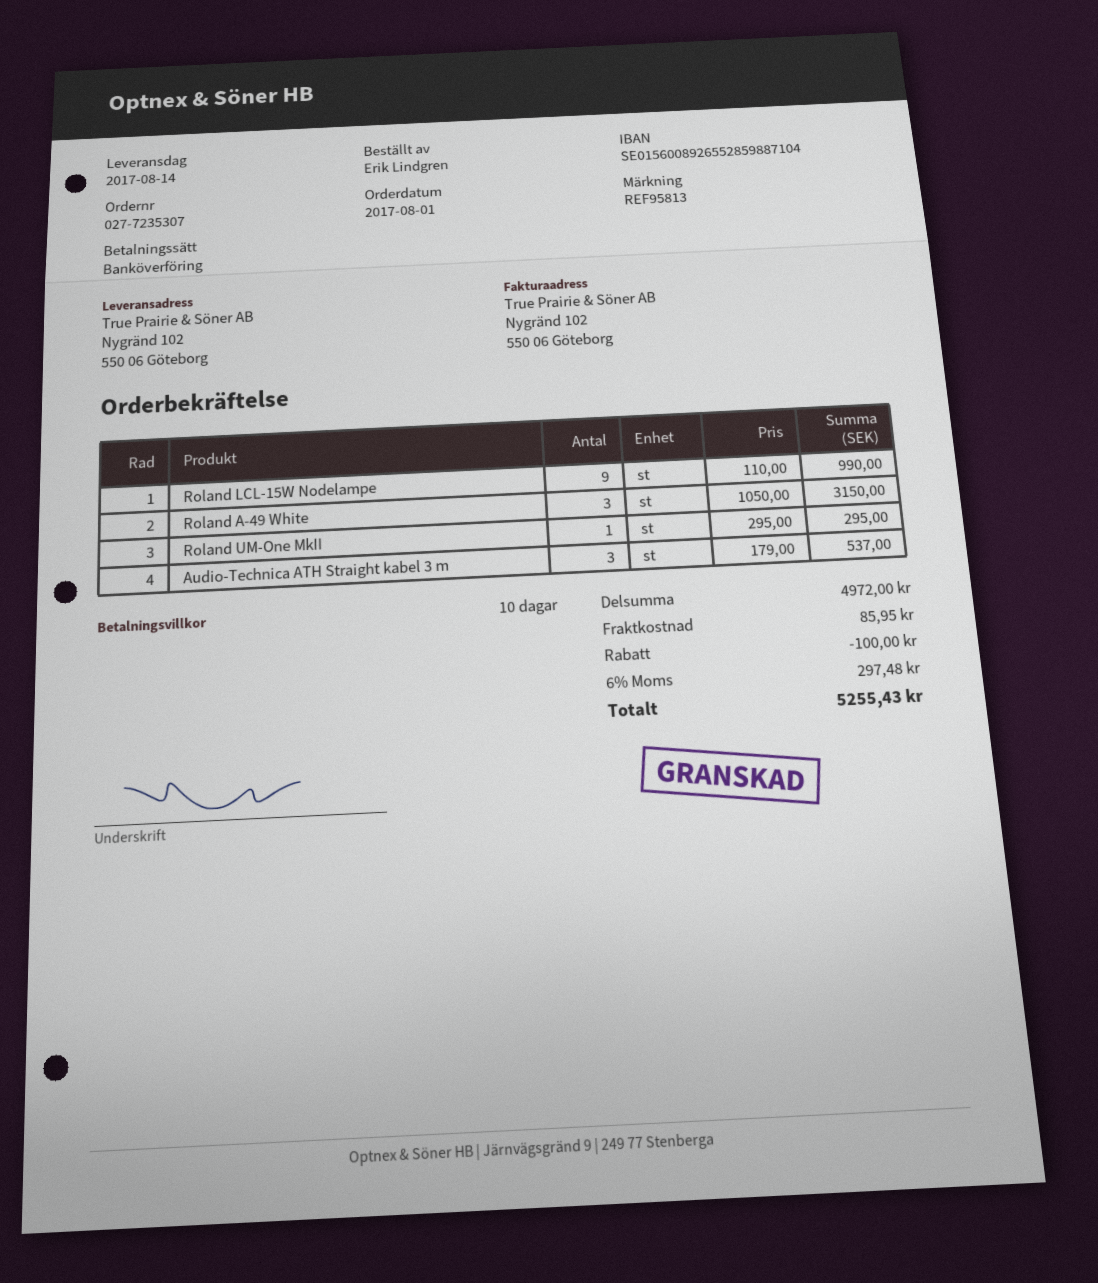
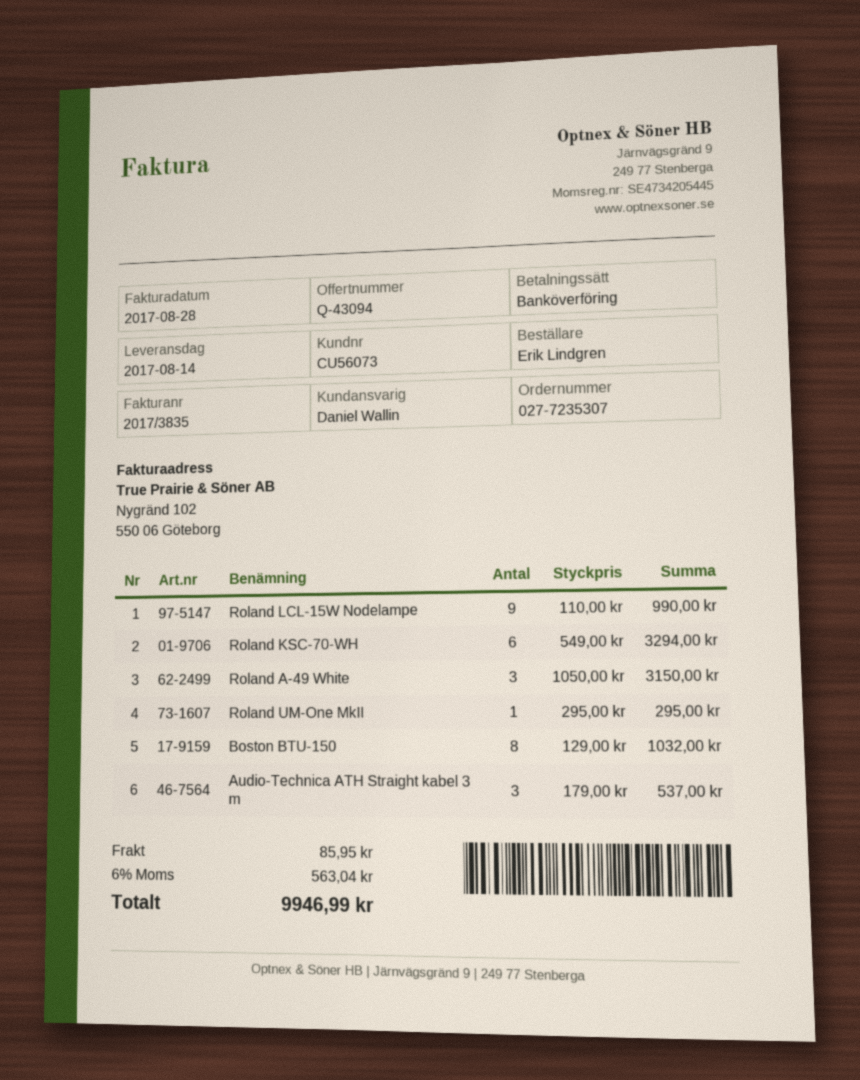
Roland KSC-70-WH: none -> 6 x 549.00 = 3294.00
Boston BTU-150: none -> 8 x 129.00 = 1032.00
discount: 100.00 -> none
tax: 6% = 297.48 -> 6% = 563.04
total: 5255.43 -> 9946.99

